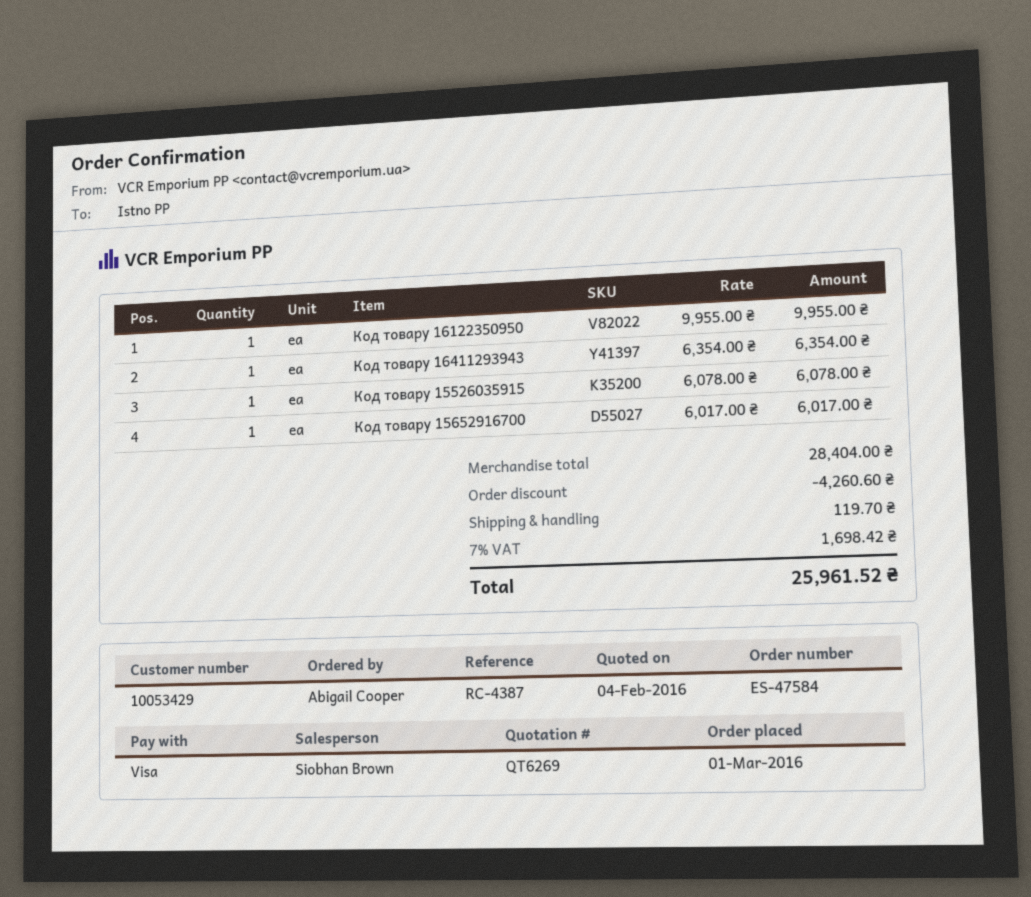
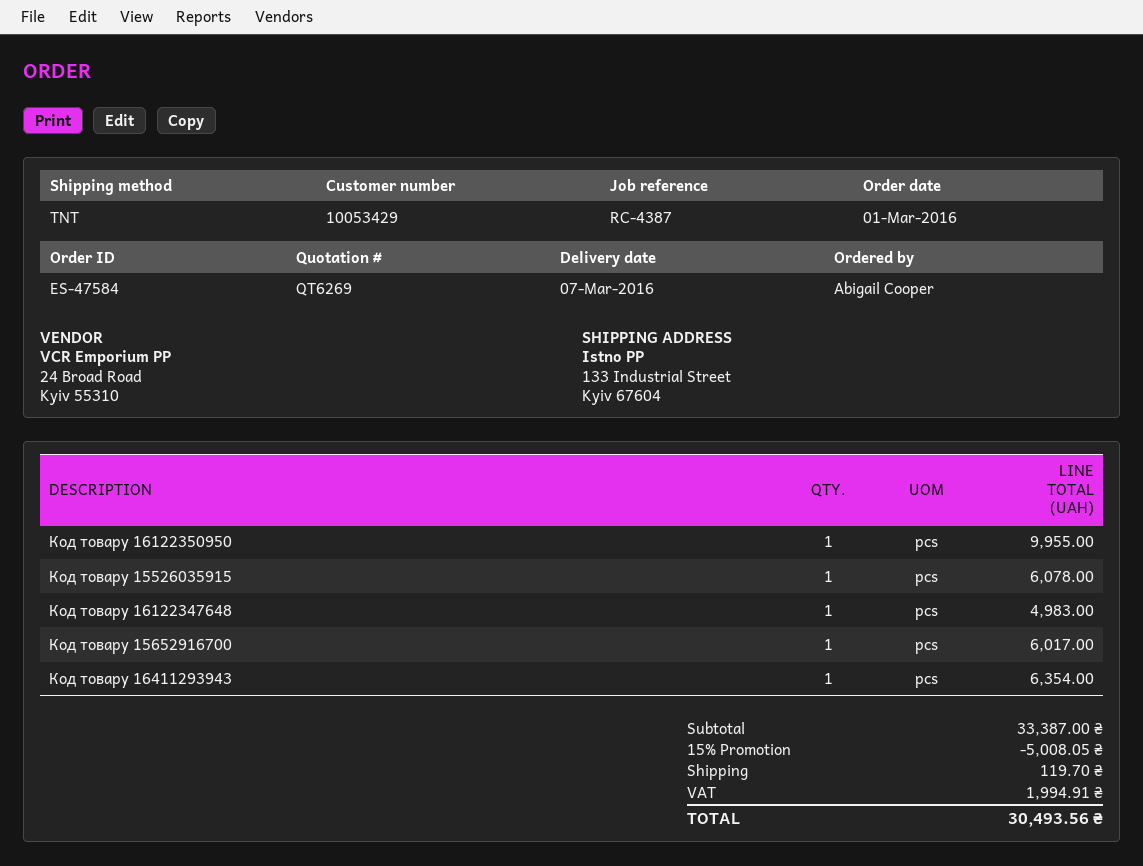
Код товару 16122347648: none -> 1 for 4983.00
subtotal: 28404.00 -> 33387.00
discount: 4260.60 -> 5008.05
tax: 1698.42 -> 1994.91
total: 25961.52 -> 30493.56

